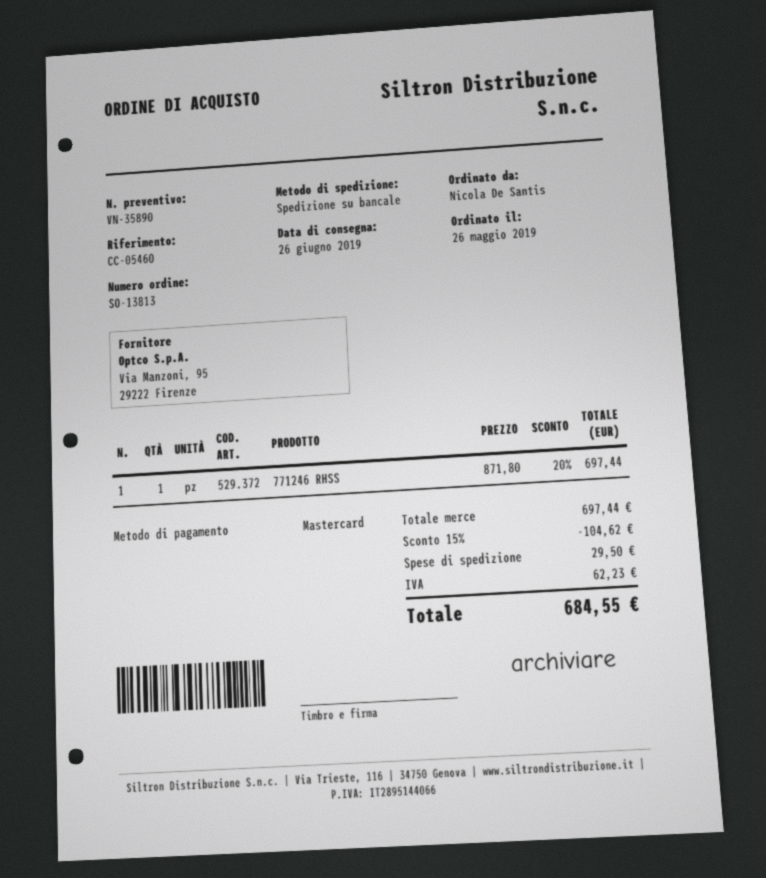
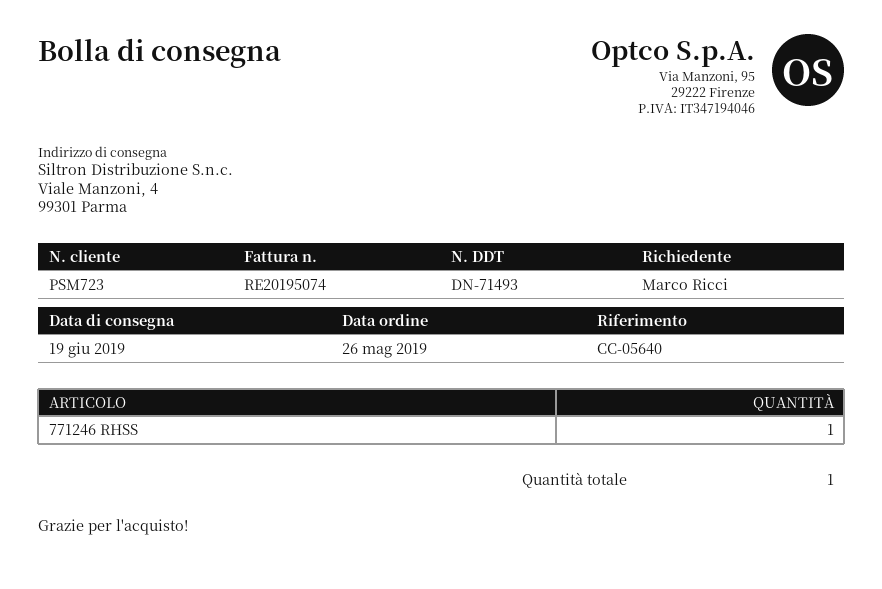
delivery date: 2019-06-26 -> 2019-06-19
reference: CC-05460 -> CC-05640
ordered by: Nicola De Santis -> Marco Ricci

